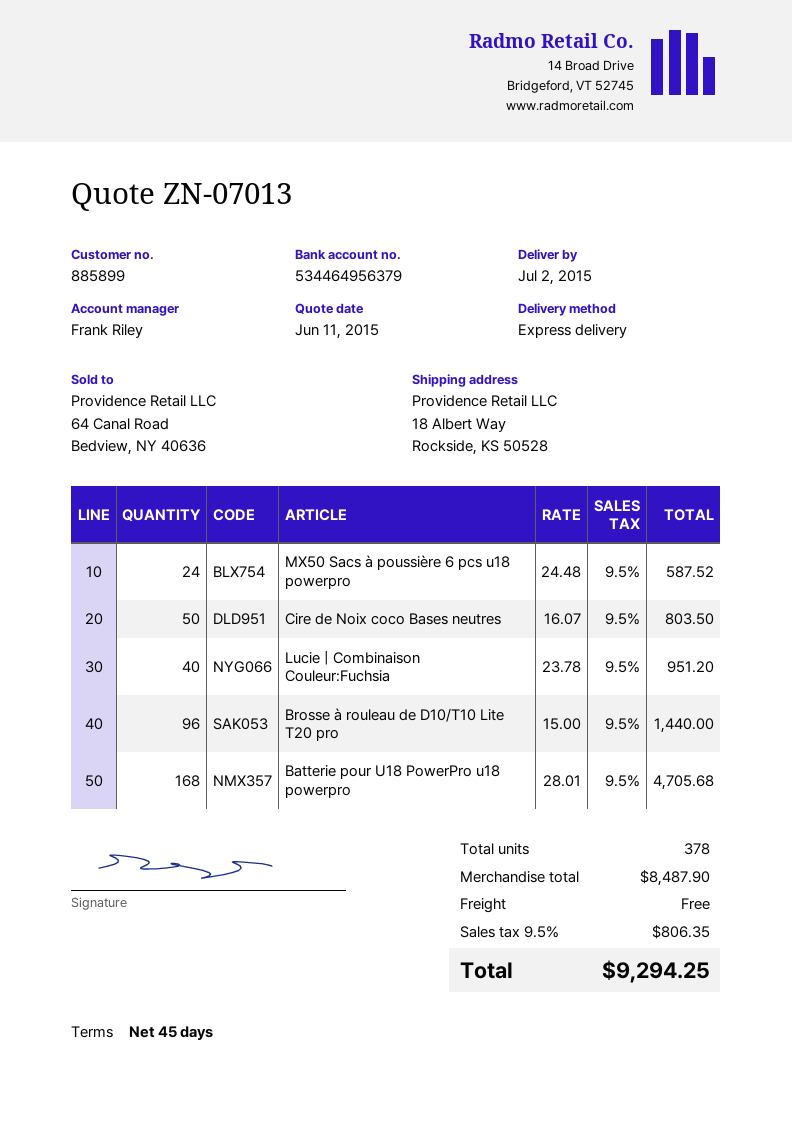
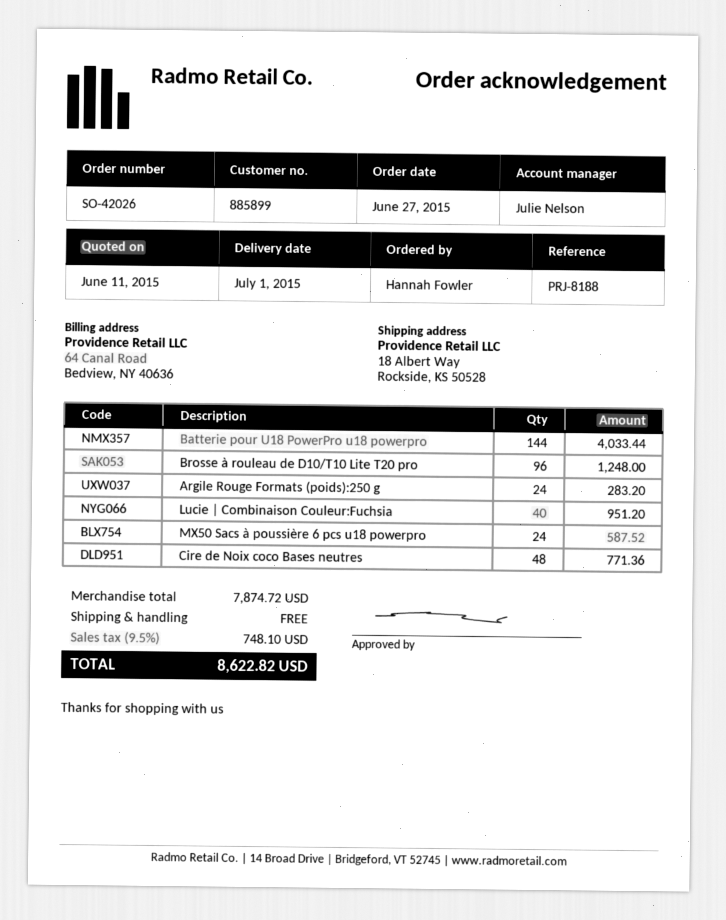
delivery date: 2015-07-02 -> 2015-07-01
sales rep: Frank Riley -> Julie Nelson
Cire de Noix coco Bases neutres: 50 for 803.50 -> 48 for 771.36
Brosse à rouleau de D10/T10 Lite T20 pro: 96 for 1440.00 -> 96 for 1248.00
Batterie pour U18 PowerPro u18 powerpro: 168 for 4705.68 -> 144 for 4033.44
Argile Rouge Formats (poids):250 g: none -> 24 for 283.20
subtotal: 8487.90 -> 7874.72
tax: 9.5% = 806.35 -> 9.5% = 748.10
total: 9294.25 -> 8622.82

